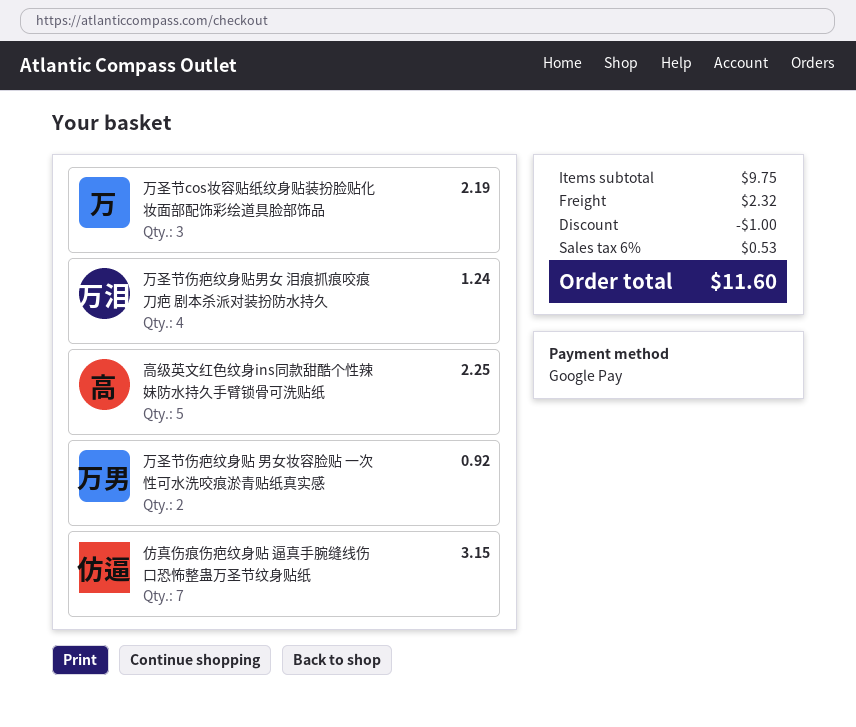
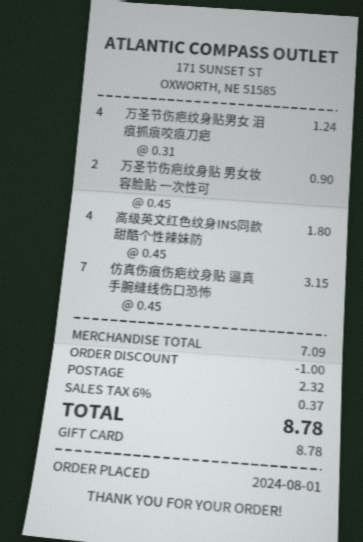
payment method: Google Pay -> gift card
万圣节cos妆容贴纸纹身贴装扮脸贴化妆面部配饰彩绘道具脸部饰品: 3 for 2.19 -> none
高级英文红色纹身ins同款甜酷个性辣妹防水持久手臂锁骨可洗贴纸: 5 for 2.25 -> 4 for 1.80
万圣节伤疤纹身贴 男女妆容脸贴 一次性可水洗咬痕淤青贴纸真实感: 2 for 0.92 -> 2 for 0.90
subtotal: 9.75 -> 7.09
tax: 6% = 0.53 -> 6% = 0.37
total: 11.60 -> 8.78

